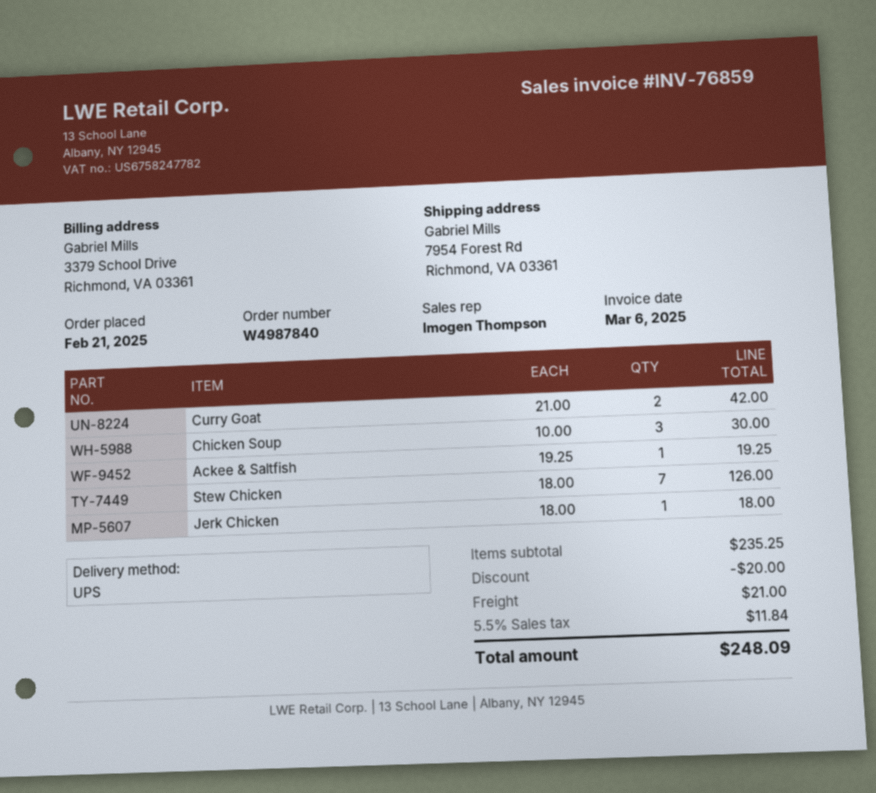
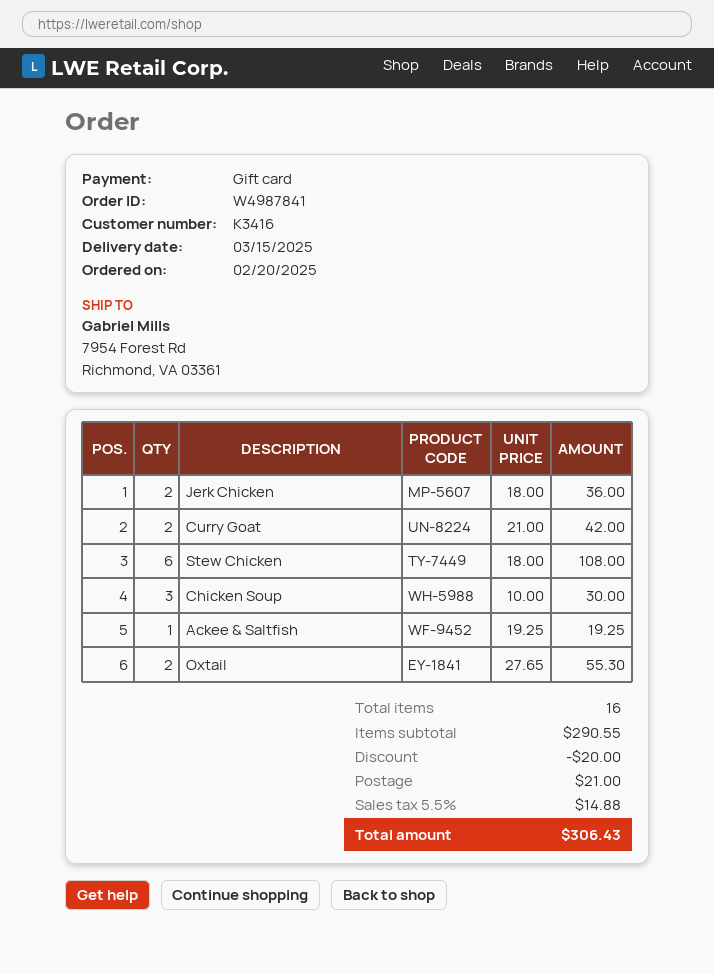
order number: W4987840 -> W4987841
order date: 2025-02-21 -> 2025-02-20
Stew Chicken: 7 x 18.00 = 126.00 -> 6 x 18.00 = 108.00
Jerk Chicken: 1 x 18.00 = 18.00 -> 2 x 18.00 = 36.00
Oxtail: none -> 2 x 27.65 = 55.30
subtotal: 235.25 -> 290.55
tax: 5.5% = 11.84 -> 5.5% = 14.88
total: 248.09 -> 306.43

